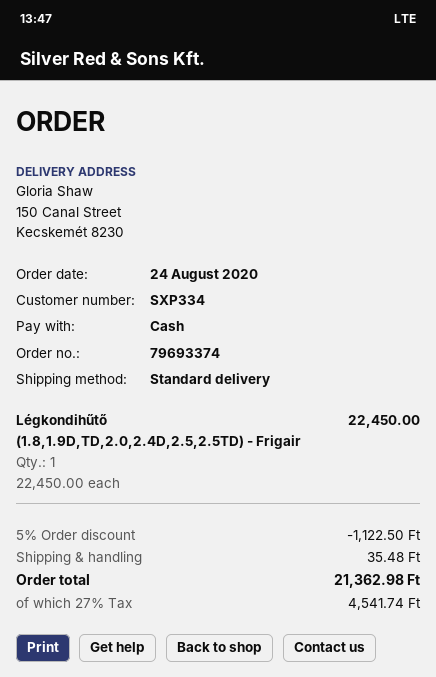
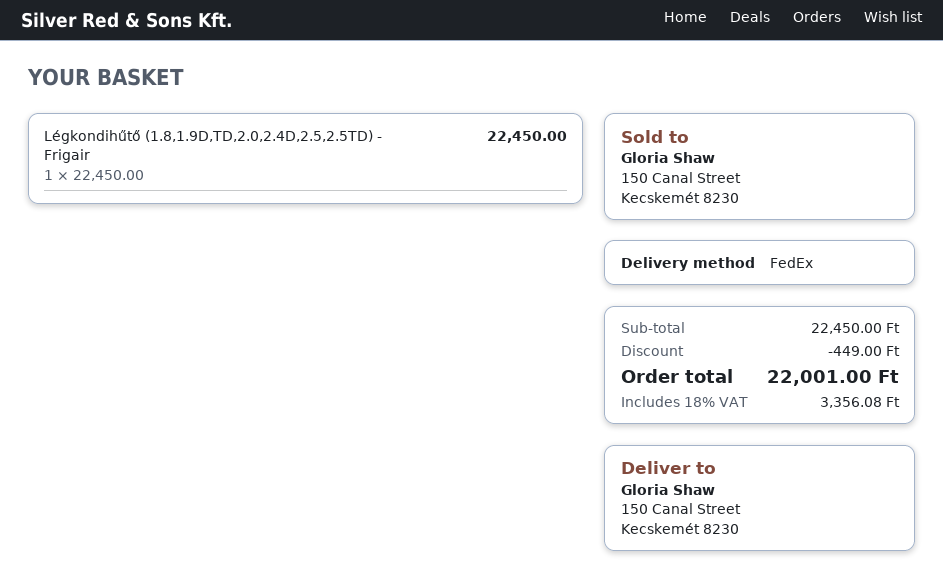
shipping method: standard -> FedEx
discount: 1122.50 -> 449.00
shipping: 35.48 -> none
tax: 27% = 4541.74 -> 18% = 3356.08
total: 21362.98 -> 22001.00

